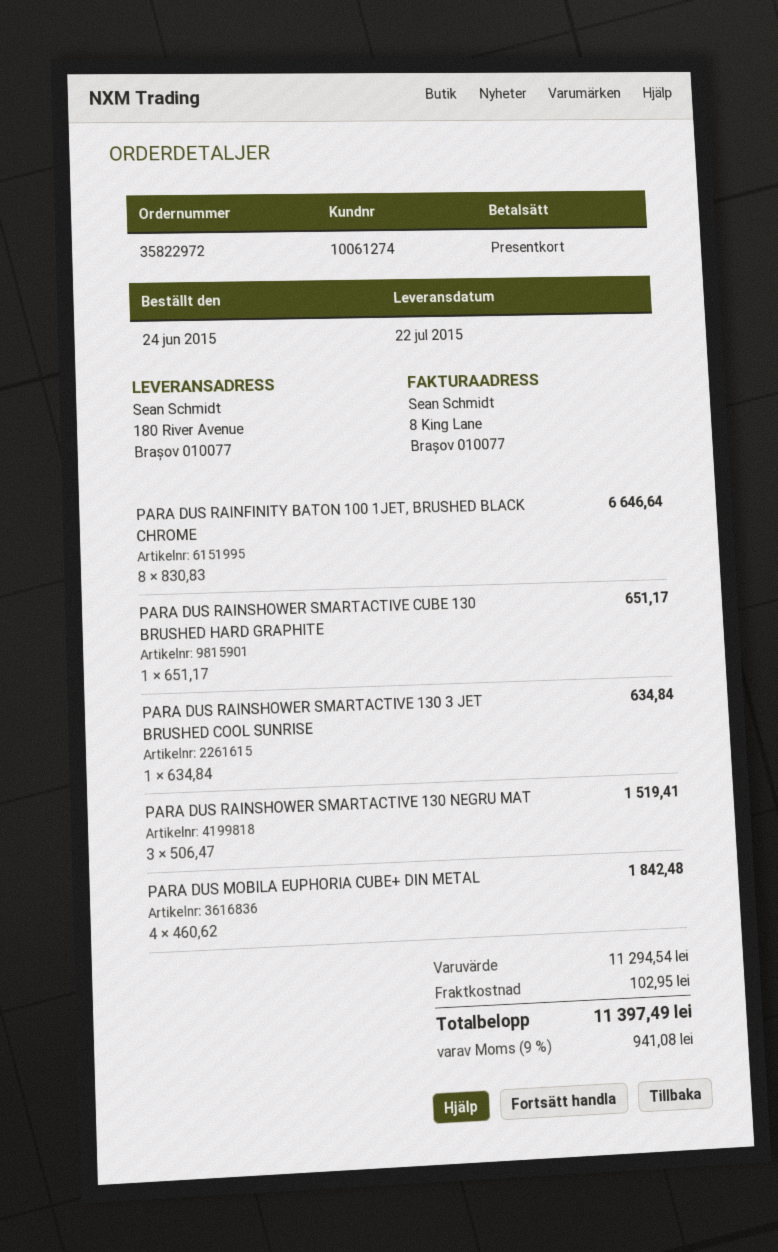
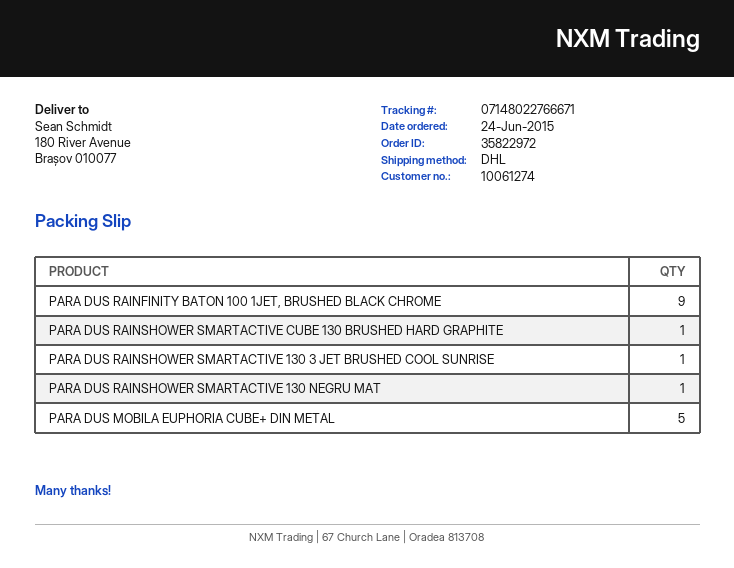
PARA DUS RAINFINITY BATON 100 1JET, BRUSHED BLACK CHROME: 8 -> 9
PARA DUS RAINSHOWER SMARTACTIVE 130 NEGRU MAT: 3 -> 1
PARA DUS MOBILA EUPHORIA CUBE+ DIN METAL: 4 -> 5

